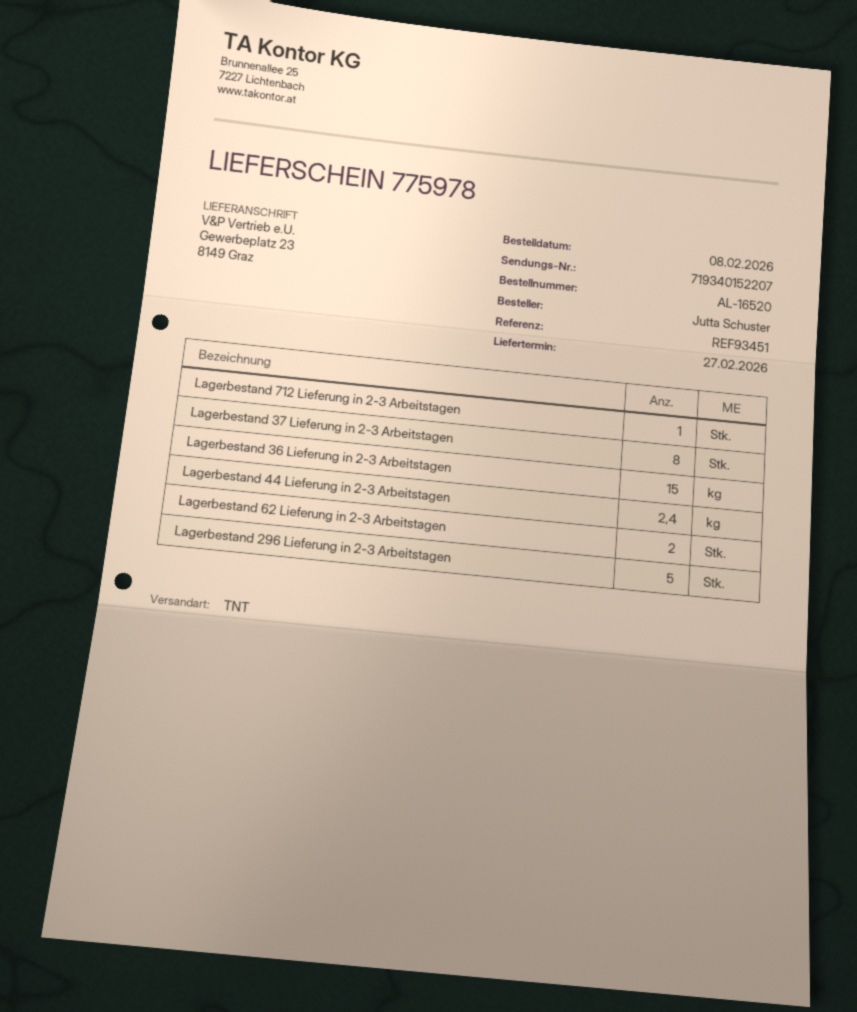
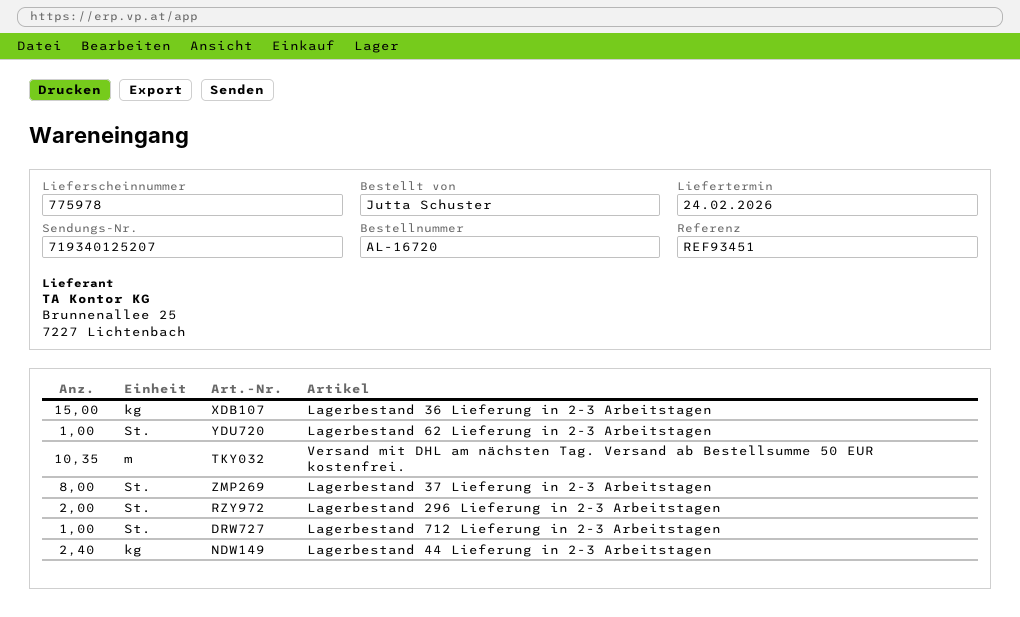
order number: AL-16520 -> AL-16720
delivery date: 2026-02-27 -> 2026-02-24
tracking number: 719340152207 -> 719340125207
Lagerbestand 62 Lieferung in 2-3 Arbeitstagen: 2 -> 1
Lagerbestand 296 Lieferung in 2-3 Arbeitstagen: 5 -> 2
Versand mit DHL am nächsten Tag. Versand ab Bestellsumme 50 EUR kostenfrei.: none -> 10.35

